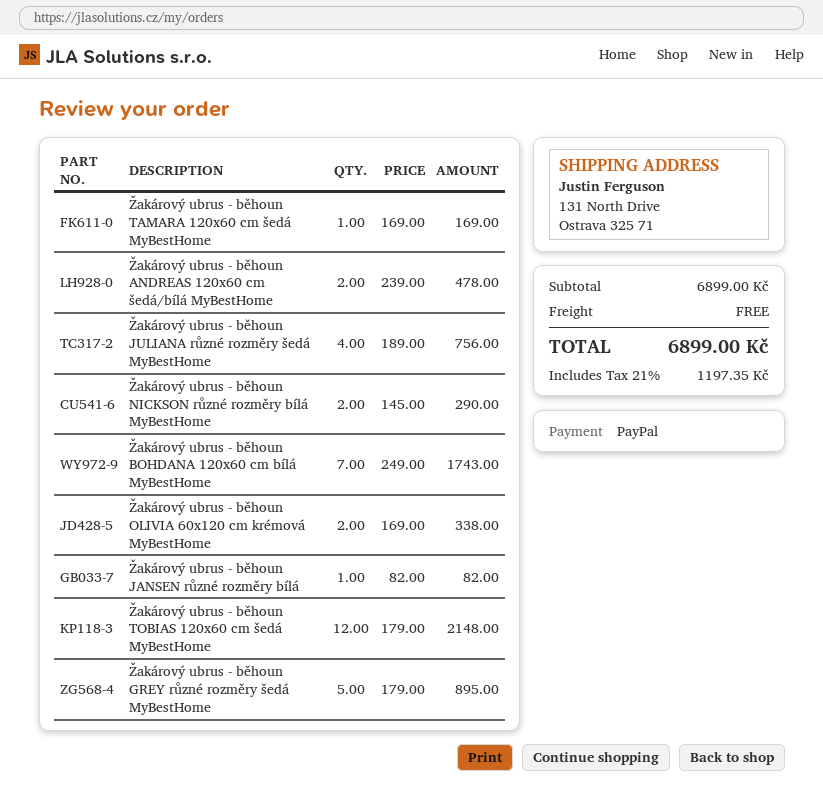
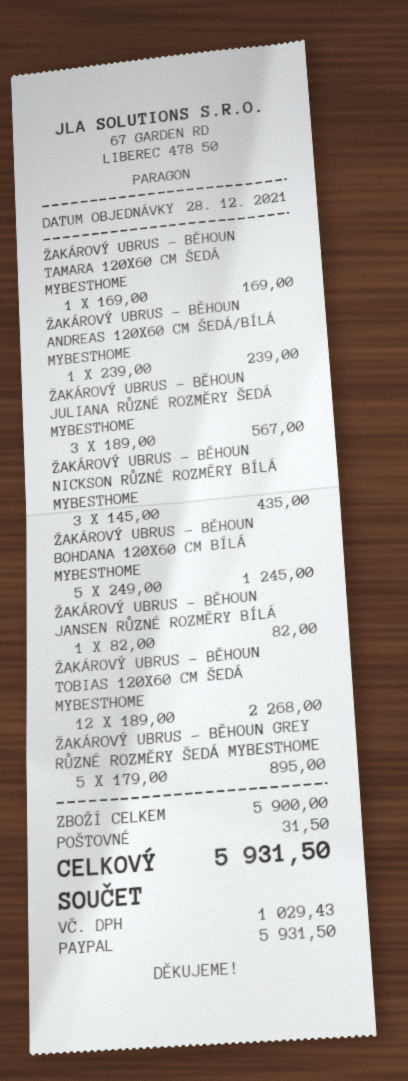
Žakárový ubrus - běhoun ANDREAS 120x60 cm šedá/bílá MyBestHome: 2 x 239.00 = 478.00 -> 1 x 239.00 = 239.00
Žakárový ubrus - běhoun JULIANA různé rozměry šedá MyBestHome: 4 x 189.00 = 756.00 -> 3 x 189.00 = 567.00
Žakárový ubrus - běhoun NICKSON různé rozměry bílá MyBestHome: 2 x 145.00 = 290.00 -> 3 x 145.00 = 435.00
Žakárový ubrus - běhoun BOHDANA 120x60 cm bílá MyBestHome: 7 x 249.00 = 1743.00 -> 5 x 249.00 = 1245.00
Žakárový ubrus - běhoun OLIVIA 60x120 cm krémová MyBestHome: 2 x 169.00 = 338.00 -> none
Žakárový ubrus - běhoun TOBIAS 120x60 cm šedá MyBestHome: 12 x 179.00 = 2148.00 -> 12 x 189.00 = 2268.00
subtotal: 6899.00 -> 5900.00
shipping: 0.00 -> 31.50
tax: 1197.35 -> 1029.43
total: 6899.00 -> 5931.50

